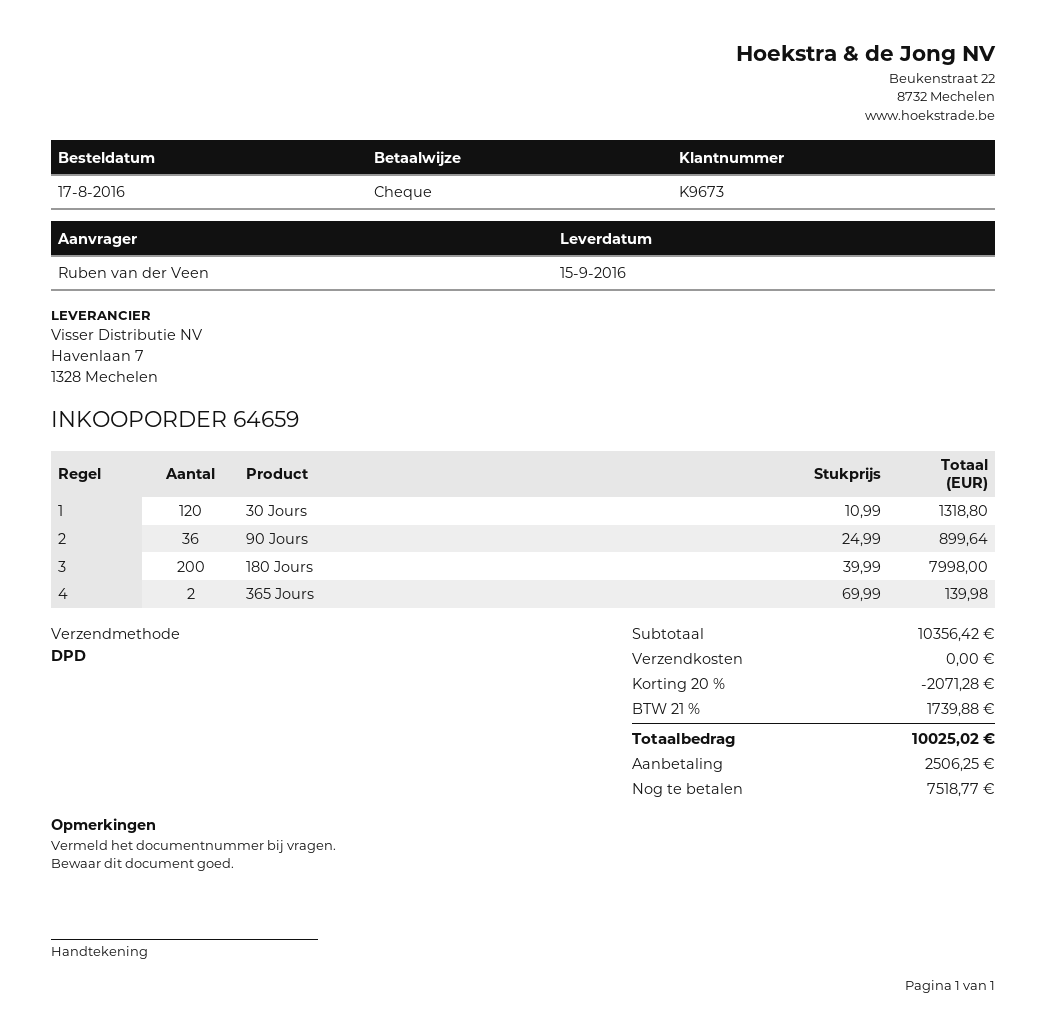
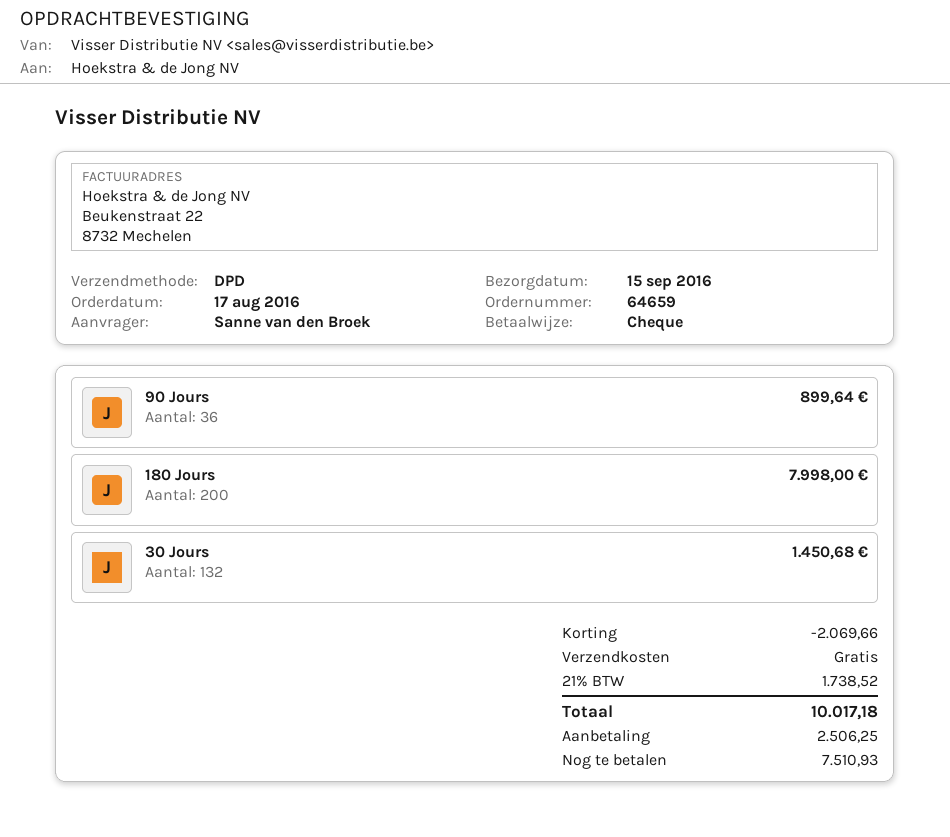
ordered by: Ruben van der Veen -> Sanne van den Broek
30 Jours: 120 for 1318.80 -> 132 for 1450.68
365 Jours: 2 for 139.98 -> none
discount: 2071.28 -> 2069.66
tax: 21% = 1739.88 -> 21% = 1738.52
total: 10025.02 -> 10017.18
balance: 7518.77 -> 7510.93

